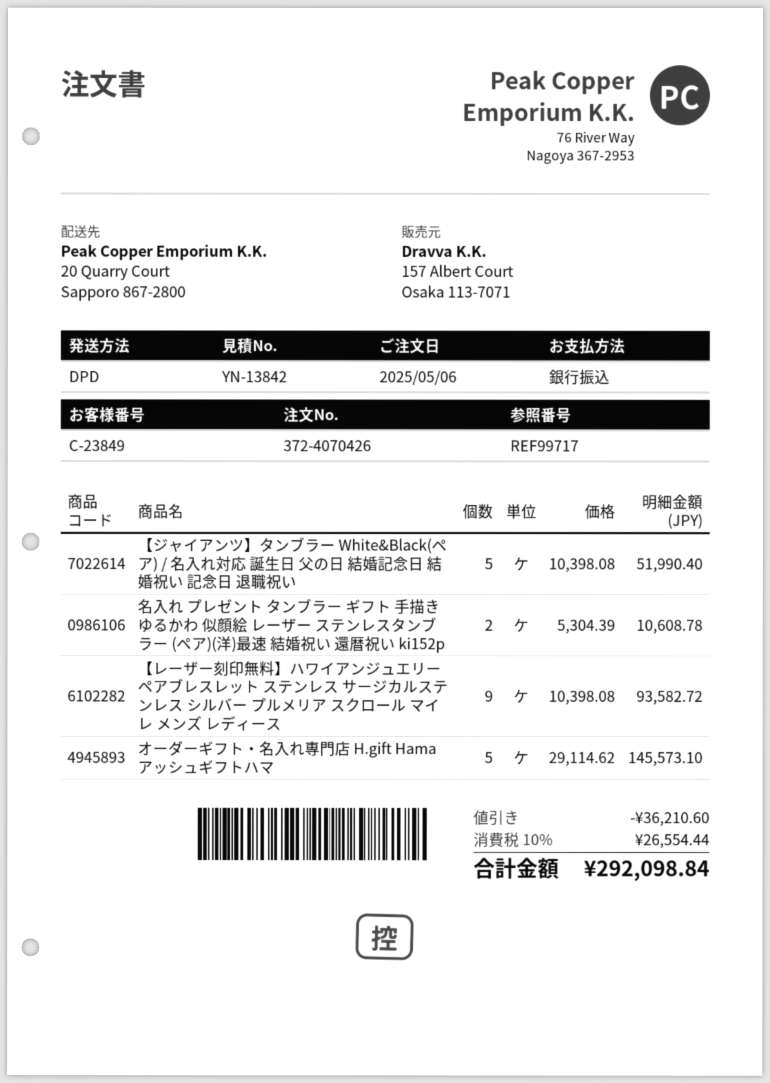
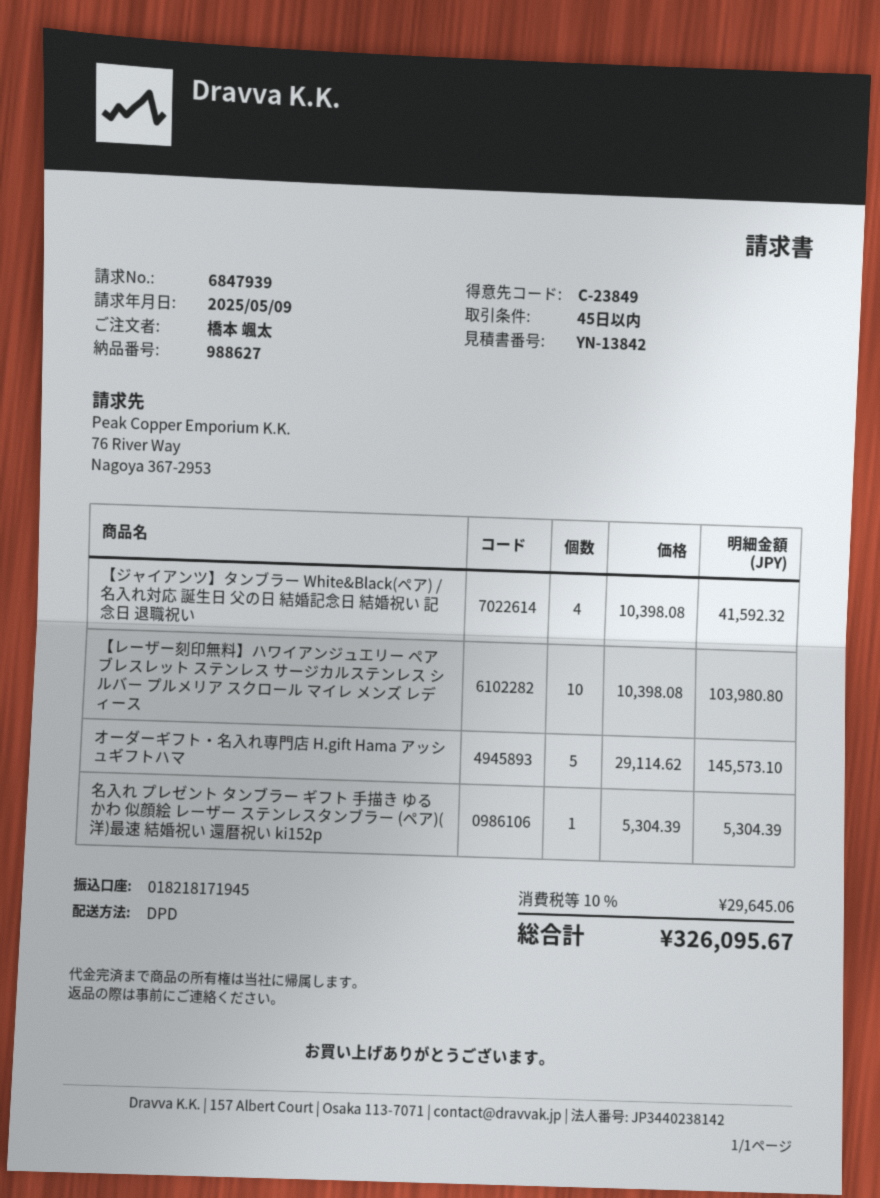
【ジャイアンツ】タンブラー White&Black(ペア) / 名入れ対応 誕生日 父の日 結婚記念日 結婚祝い 記念日 退職祝い: 5 x 10398.08 = 51990.40 -> 4 x 10398.08 = 41592.32
名入れ プレゼント タンブラー ギフト 手描き ゆるかわ 似顔絵 レーザー ステンレスタンブラー (ペア)(洋)最速 結婚祝い 還暦祝い ki152p: 2 x 5304.39 = 10608.78 -> 1 x 5304.39 = 5304.39
【レーザー刻印無料】ハワイアンジュエリー ペアブレスレット ステンレス サージカルステンレス シルバー プルメリア スクロール マイレ メンズ レディース: 9 x 10398.08 = 93582.72 -> 10 x 10398.08 = 103980.80
discount: 36210.60 -> none
tax: 10% = 26554.44 -> 10% = 29645.06
total: 292098.84 -> 326095.67

